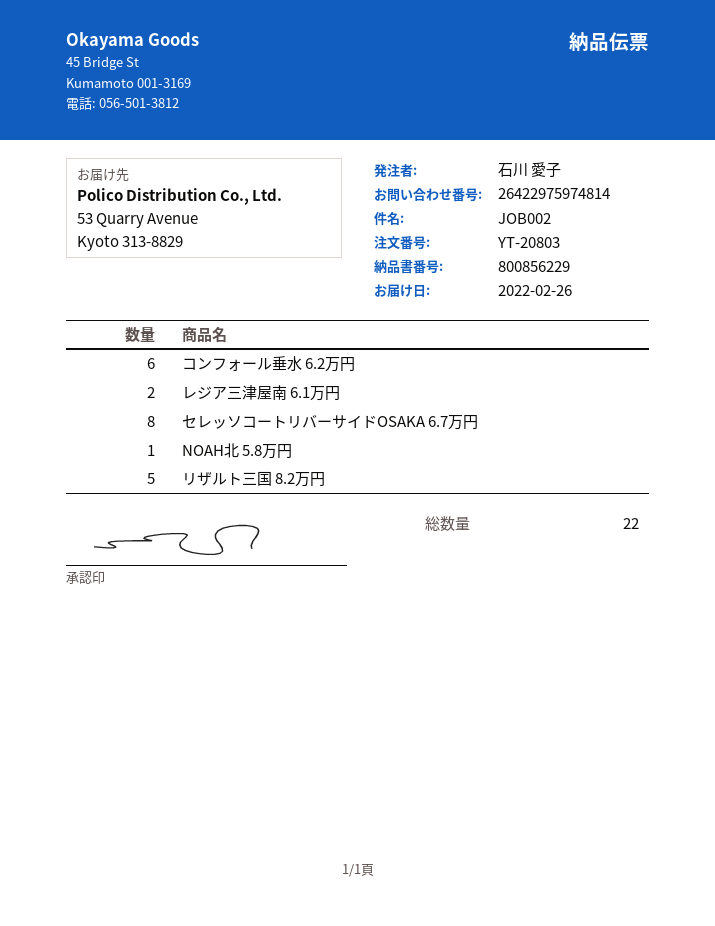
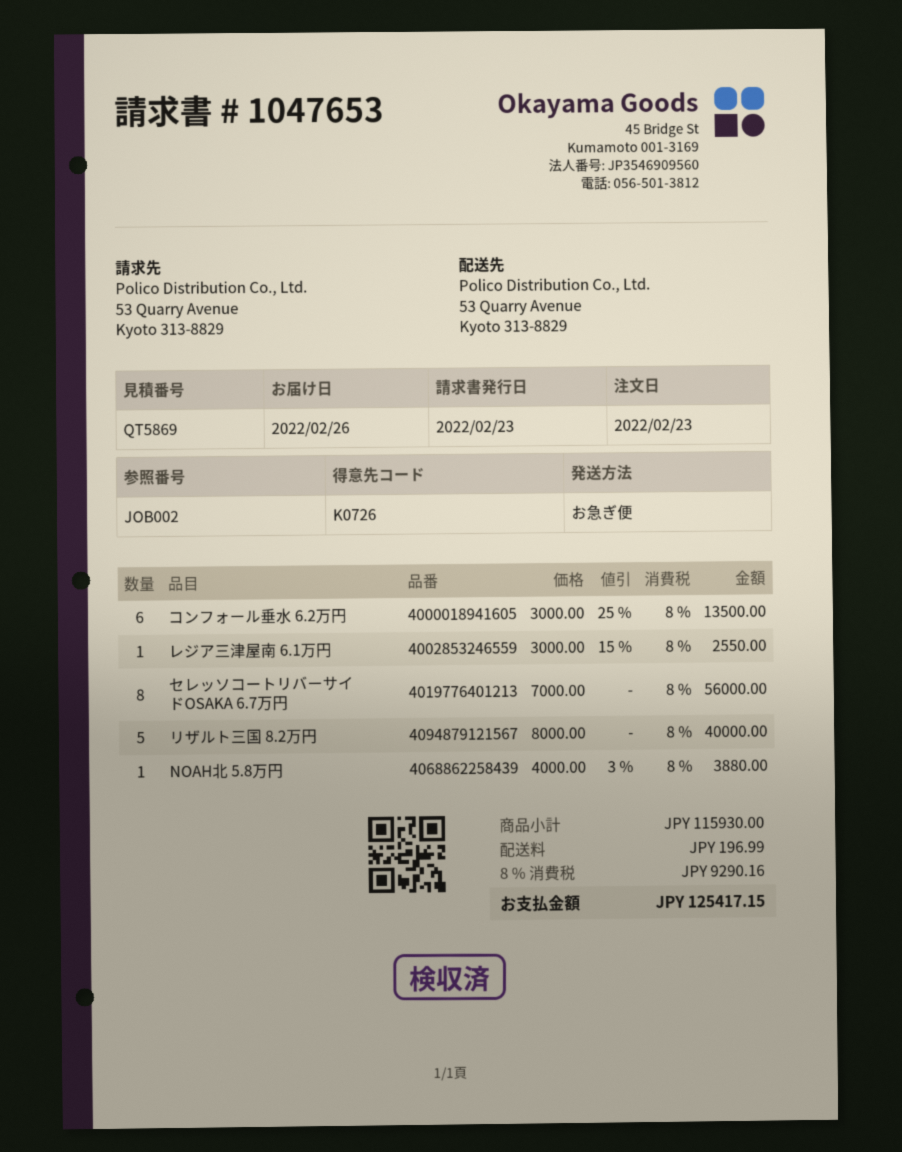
レジア三津屋南 6.1万円: 2 -> 1

